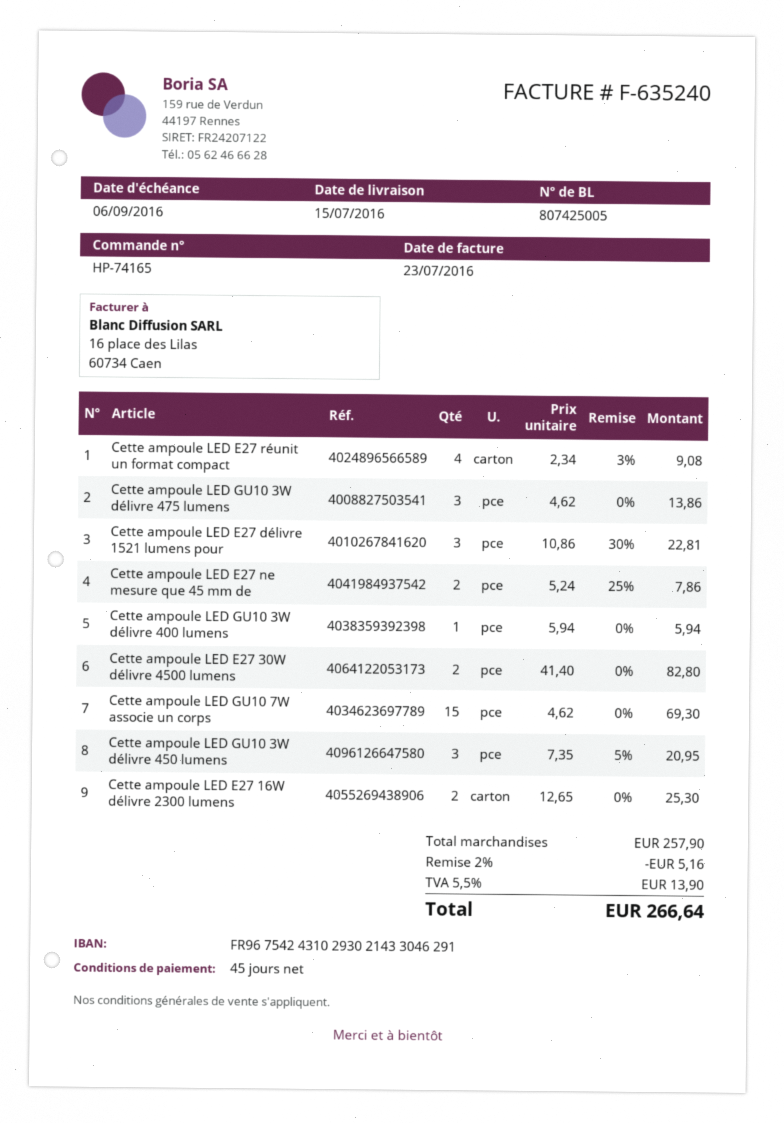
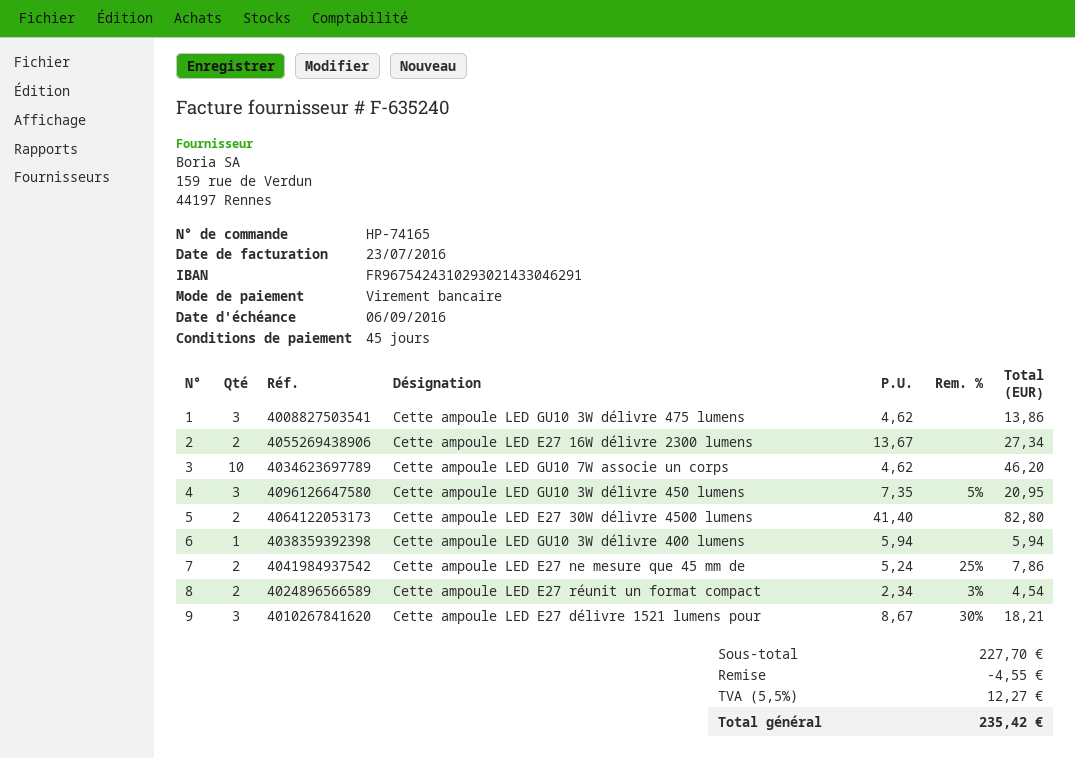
Cette ampoule LED E27 réunit un format compact: 4 x 2.34 - 3% = 9.08 -> 2 x 2.34 - 3% = 4.54
Cette ampoule LED E27 délivre 1521 lumens pour: 3 x 10.86 - 30% = 22.81 -> 3 x 8.67 - 30% = 18.21
Cette ampoule LED GU10 7W associe un corps: 15 x 4.62 = 69.30 -> 10 x 4.62 = 46.20
Cette ampoule LED E27 16W délivre 2300 lumens: 2 x 12.65 = 25.30 -> 2 x 13.67 = 27.34
subtotal: 257.90 -> 227.70
discount: 5.16 -> 4.55
tax: 5.5% = 13.90 -> 5.5% = 12.27
total: 266.64 -> 235.42

